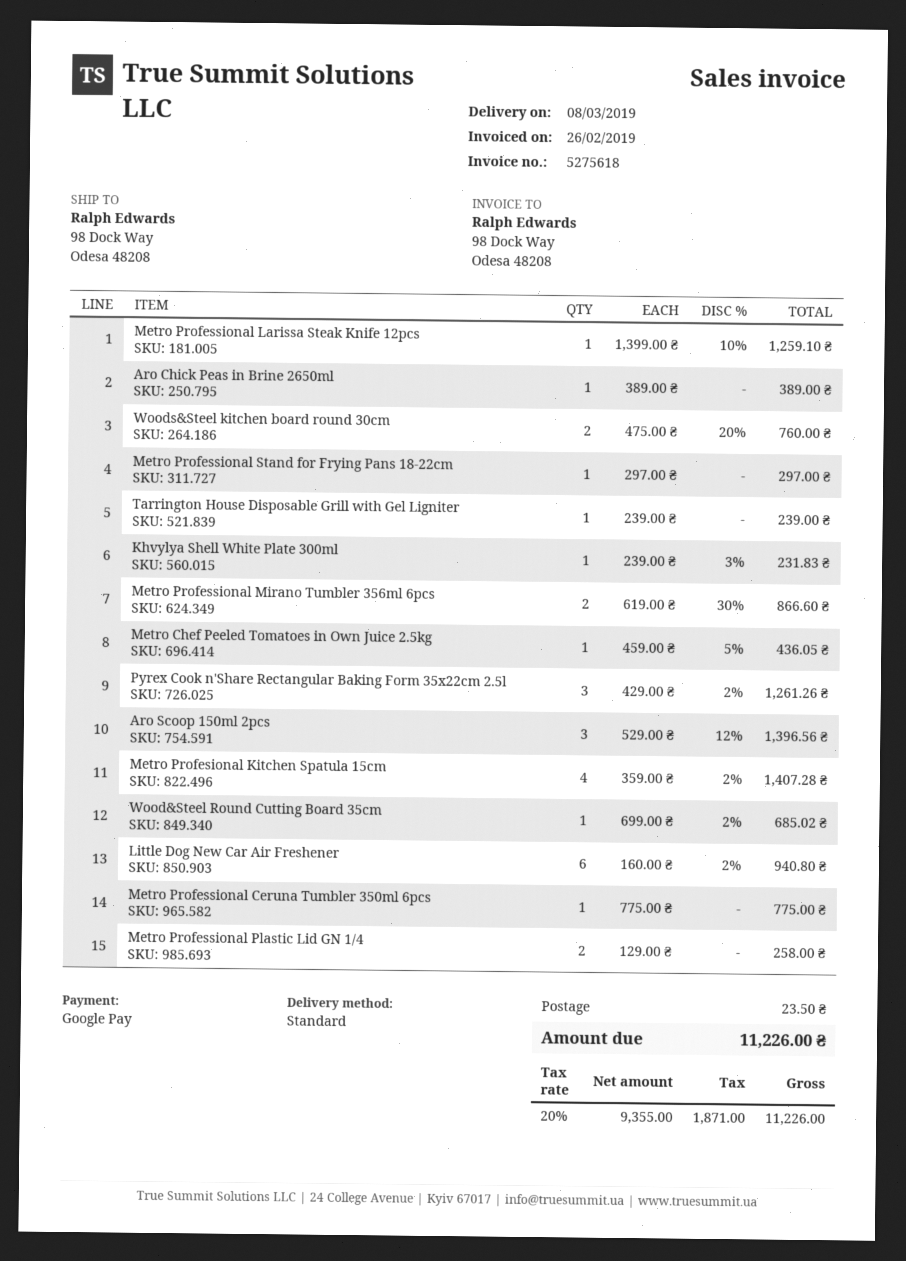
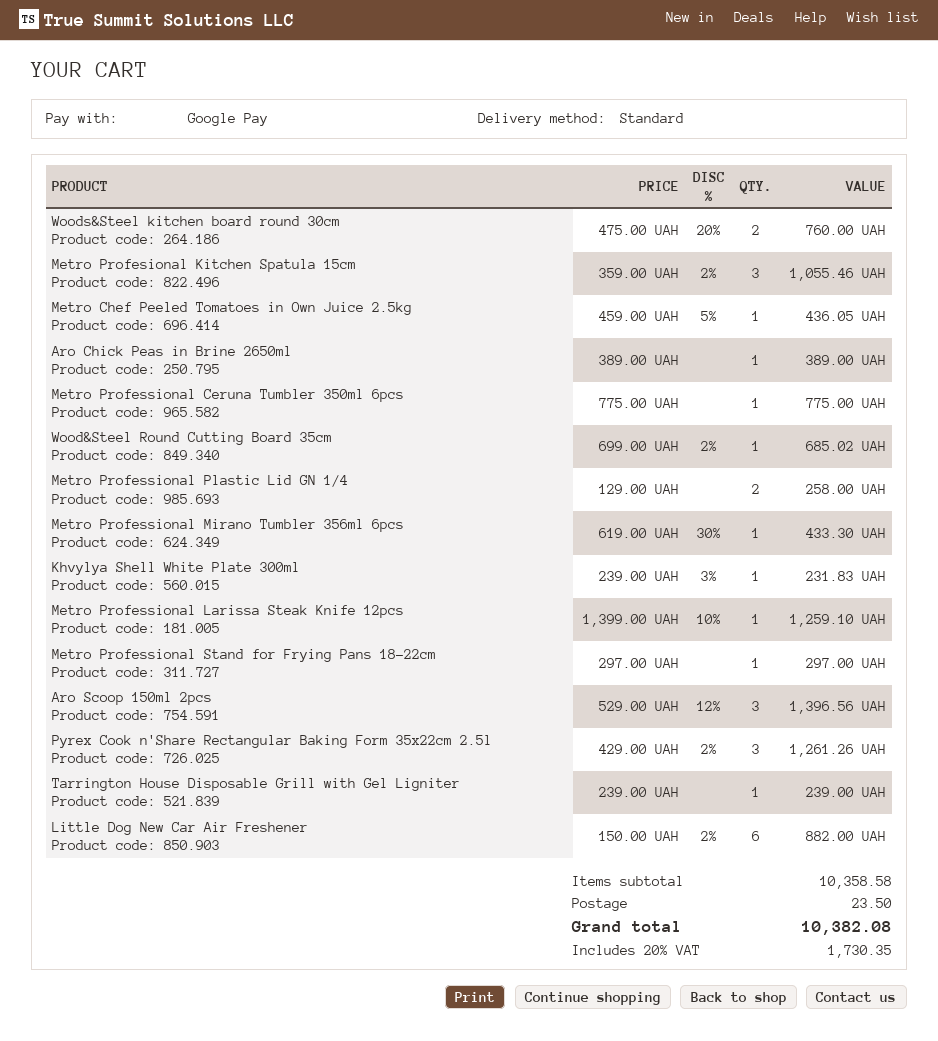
Metro Professional Mirano Tumbler 356ml 6pcs: 2 x 619.00 - 30% = 866.60 -> 1 x 619.00 - 30% = 433.30
Metro Profesional Kitchen Spatula 15cm: 4 x 359.00 - 2% = 1407.28 -> 3 x 359.00 - 2% = 1055.46
Little Dog New Car Air Freshener: 6 x 160.00 - 2% = 940.80 -> 6 x 150.00 - 2% = 882.00
tax: 20% = 1871.00 -> 20% = 1730.35
total: 11226.00 -> 10382.08

